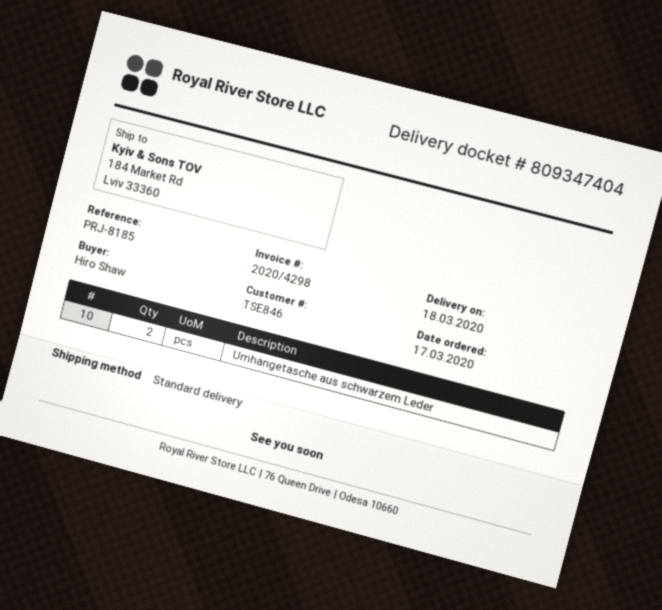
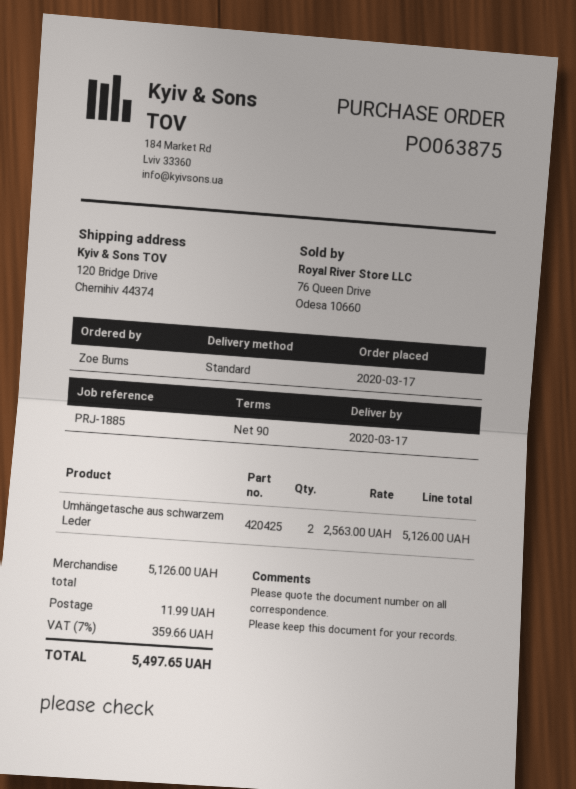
delivery date: 2020-03-18 -> 2020-03-17
reference: PRJ-8185 -> PRJ-1885
ordered by: Hiro Shaw -> Zoe Burns
ship to: 184 Market Rd, Lviv 33360 -> 120 Bridge Drive, Chernihiv 44374

